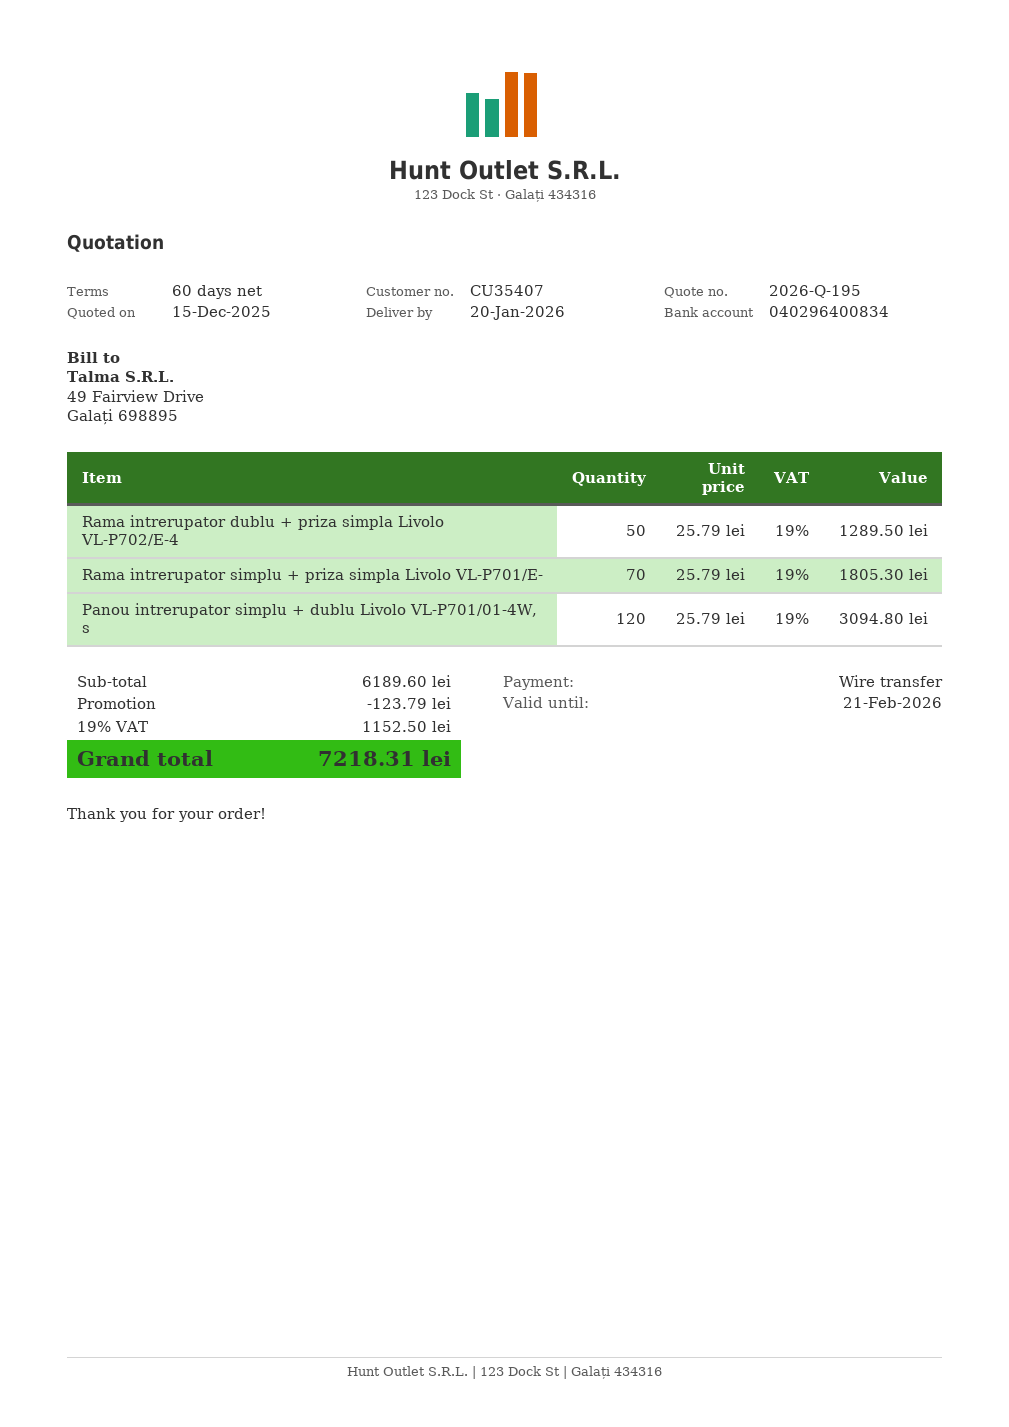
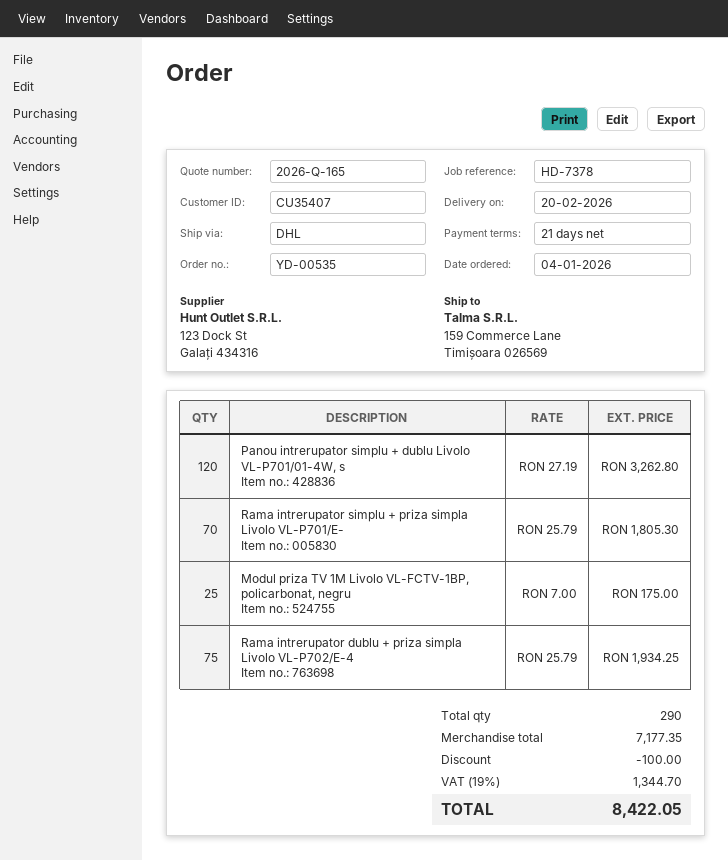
quote number: 2026-Q-195 -> 2026-Q-165
delivery date: 2026-01-20 -> 2026-02-20
payment terms: 60 days -> 21 days
Rama intrerupator dublu + priza simpla Livolo VL-P702/E-4: 50 x 25.79 = 1289.50 -> 75 x 25.79 = 1934.25
Panou intrerupator simplu + dublu Livolo VL-P701/01-4W, s: 120 x 25.79 = 3094.80 -> 120 x 27.19 = 3262.80
Modul priza TV 1M Livolo VL-FCTV-1BP, policarbonat, negru: none -> 25 x 7.00 = 175.00
subtotal: 6189.60 -> 7177.35
discount: 123.79 -> 100.00
tax: 19% = 1152.50 -> 19% = 1344.70
total: 7218.31 -> 8422.05

